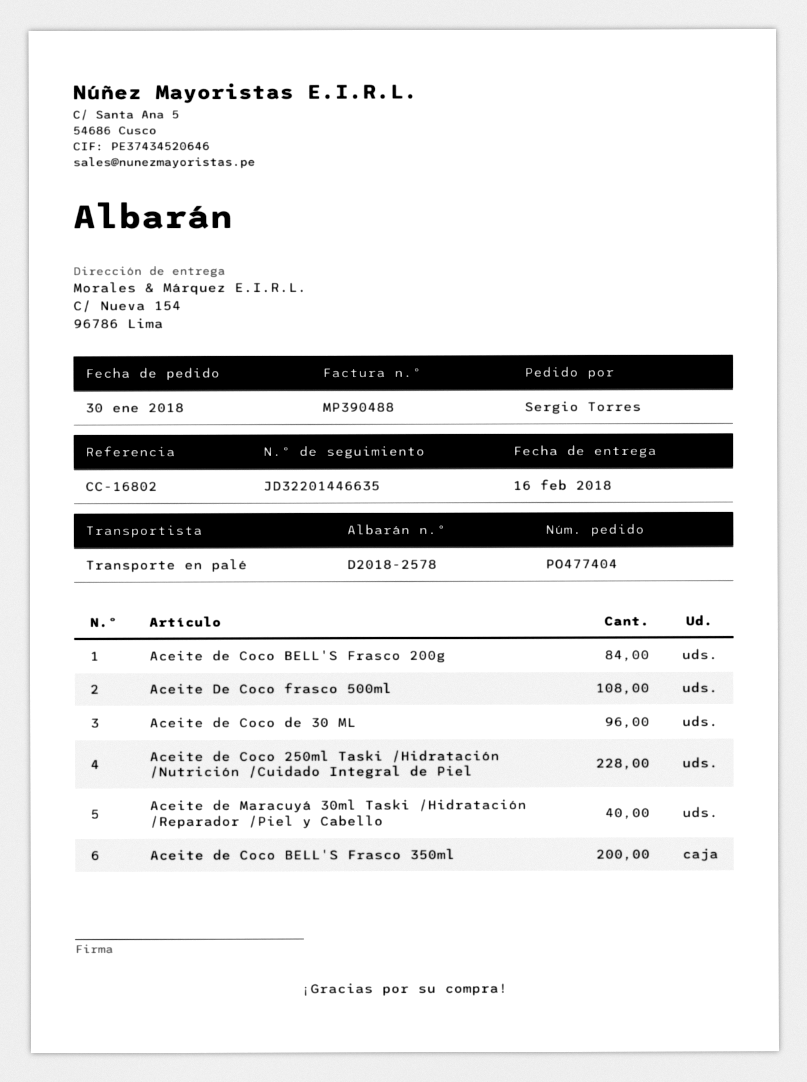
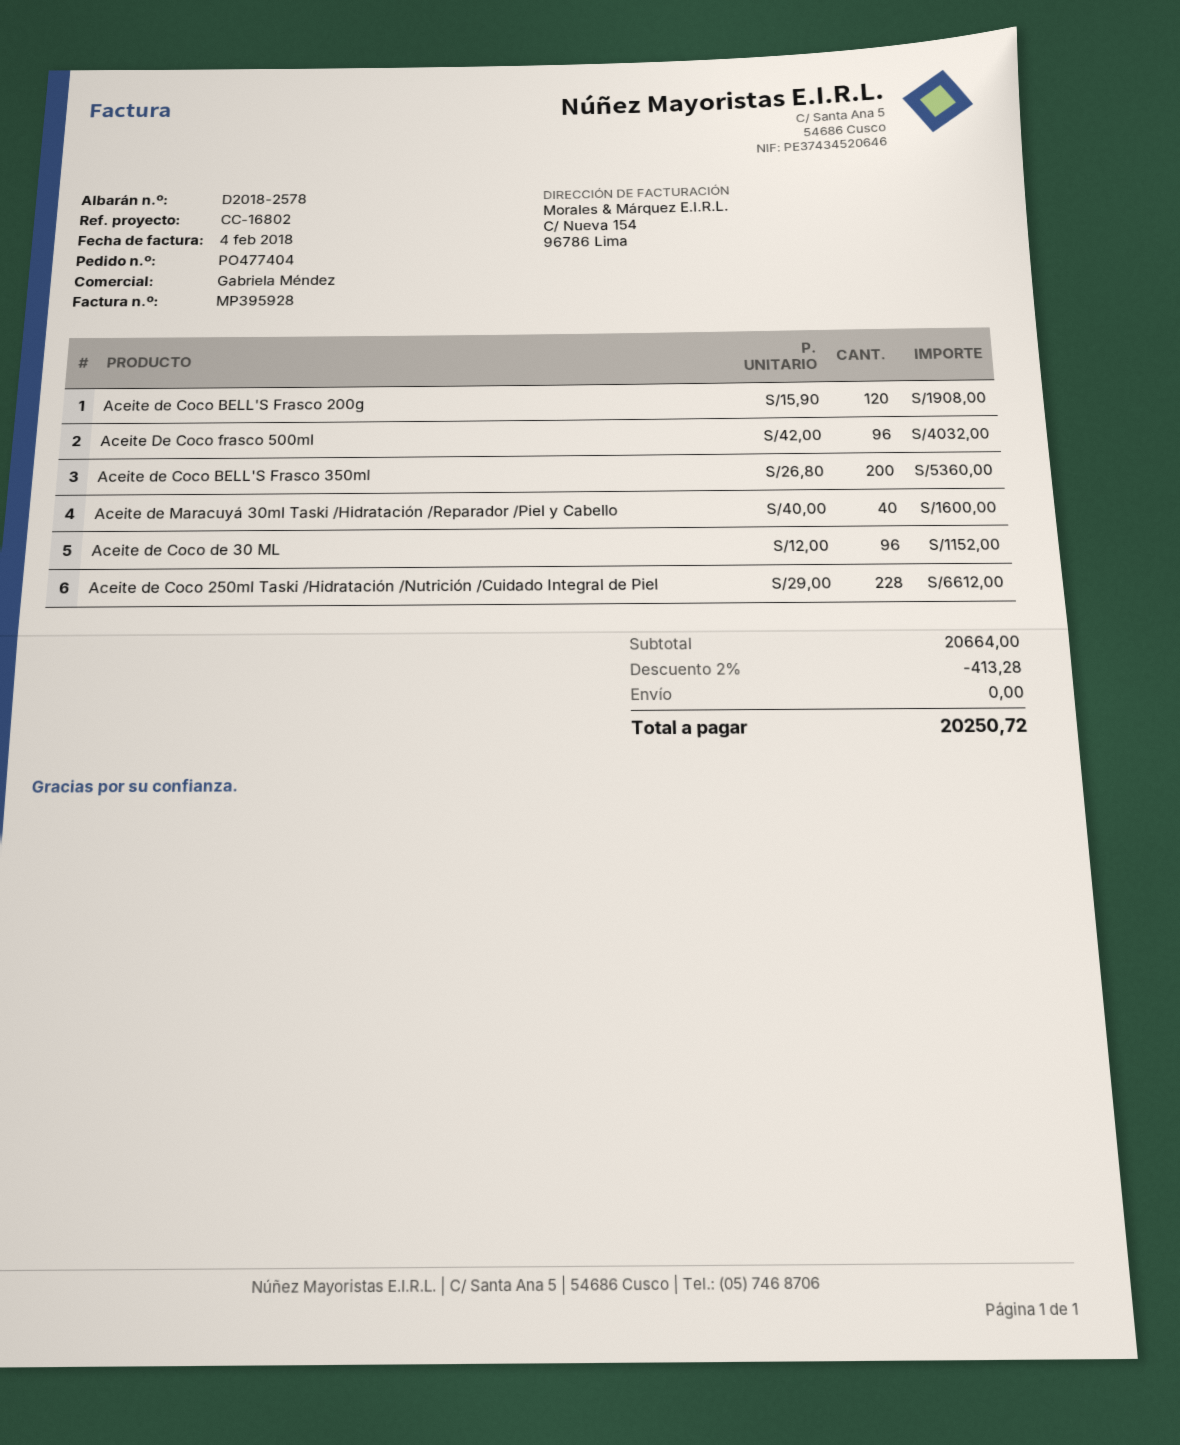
invoice number: MP390488 -> MP395928
Aceite de Coco BELL'S Frasco 200g: 84 -> 120
Aceite De Coco frasco 500ml: 108 -> 96

